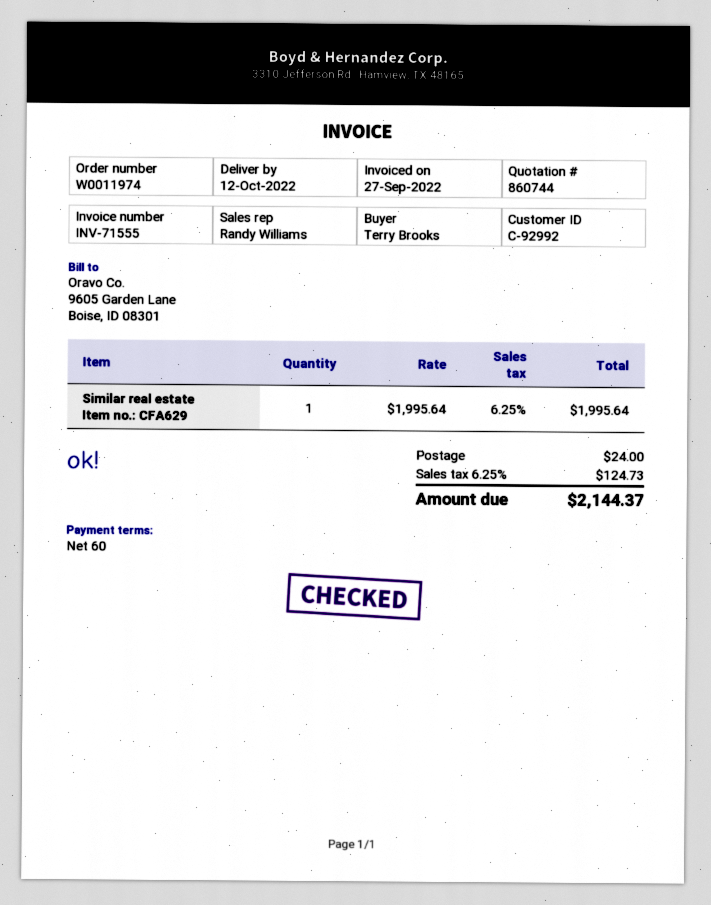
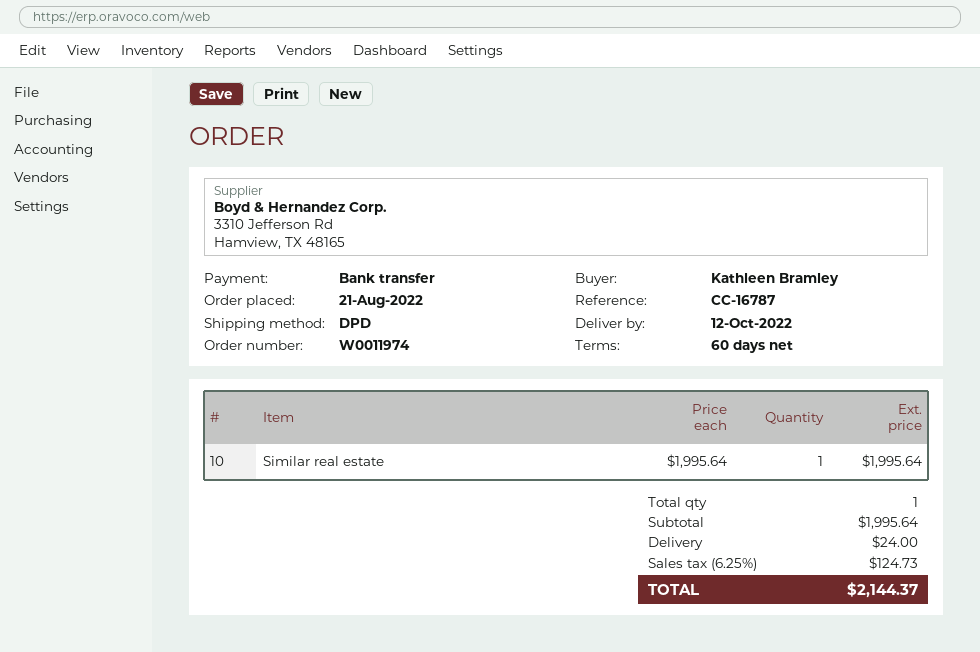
ordered by: Terry Brooks -> Kathleen Bramley

